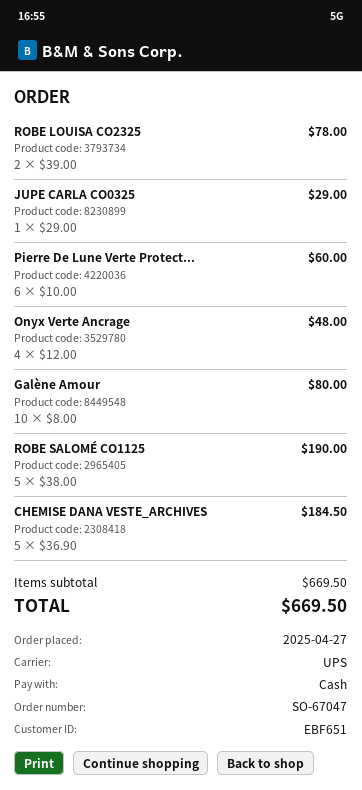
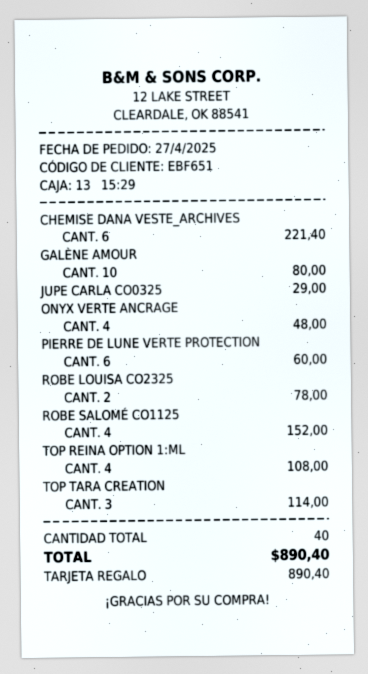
payment method: cash -> gift card
ROBE SALOMÉ CO1125: 5 for 190.00 -> 4 for 152.00
CHEMISE DANA VESTE_ARCHIVES: 5 for 184.50 -> 6 for 221.40
TOP REINA OPTION 1:ML: none -> 4 for 108.00
TOP TARA CREATION: none -> 3 for 114.00
total: 669.50 -> 890.40

